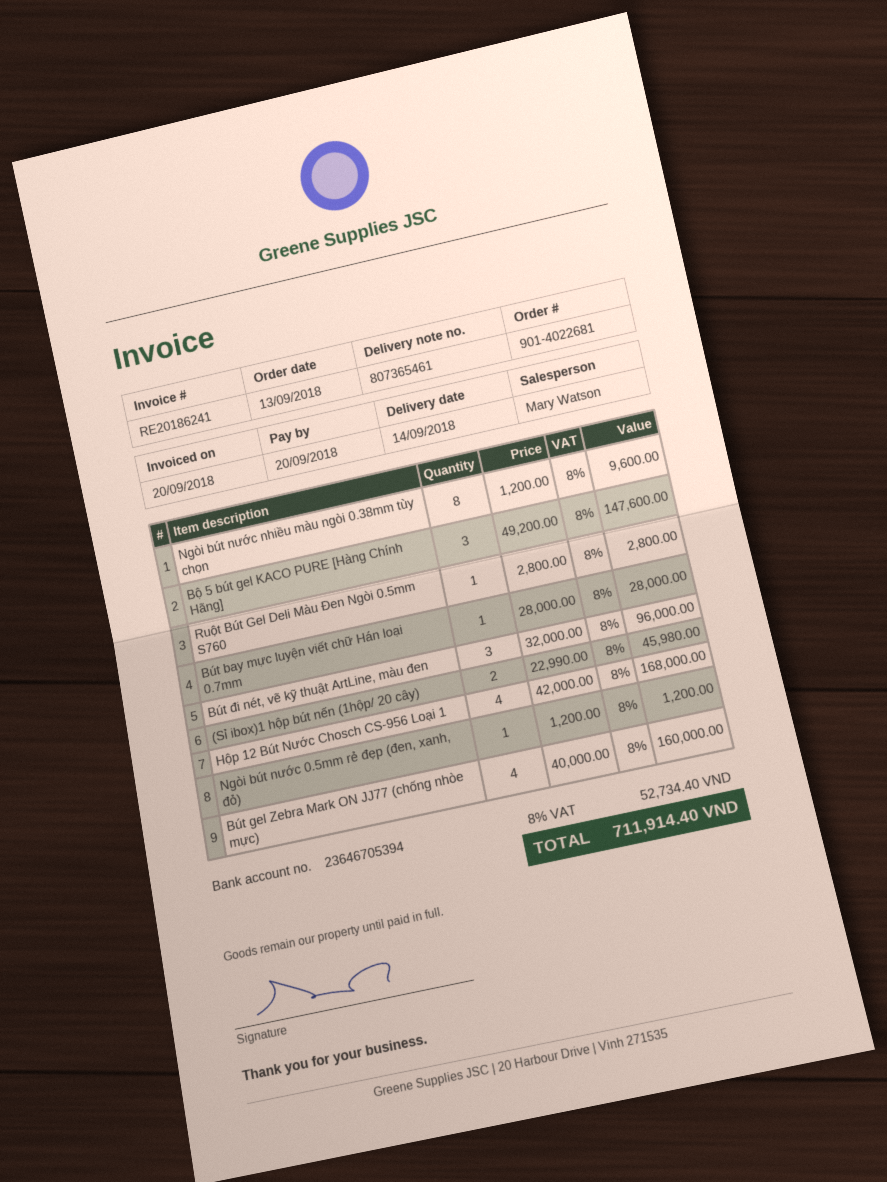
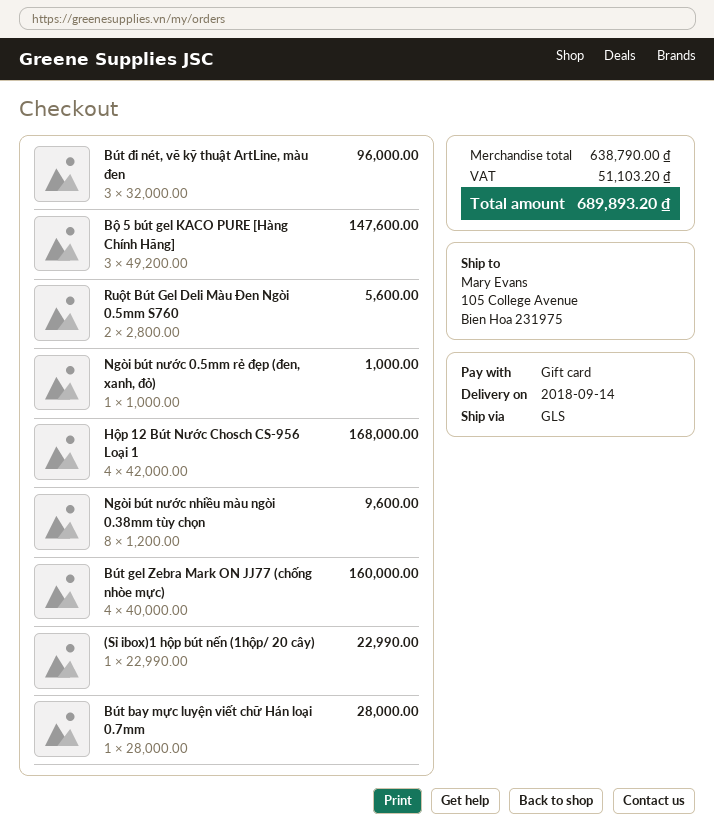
Ruột Bút Gel Deli Màu Đen Ngòi 0.5mm S760: 1 x 2800.00 = 2800.00 -> 2 x 2800.00 = 5600.00
(Sỉ ibox)1 hộp bút nến (1hộp/ 20 cây): 2 x 22990.00 = 45980.00 -> 1 x 22990.00 = 22990.00
Ngòi bút nước 0.5mm rẻ đẹp (đen, xanh, đỏ): 1 x 1200.00 = 1200.00 -> 1 x 1000.00 = 1000.00
tax: 52734.40 -> 51103.20
total: 711914.40 -> 689893.20

